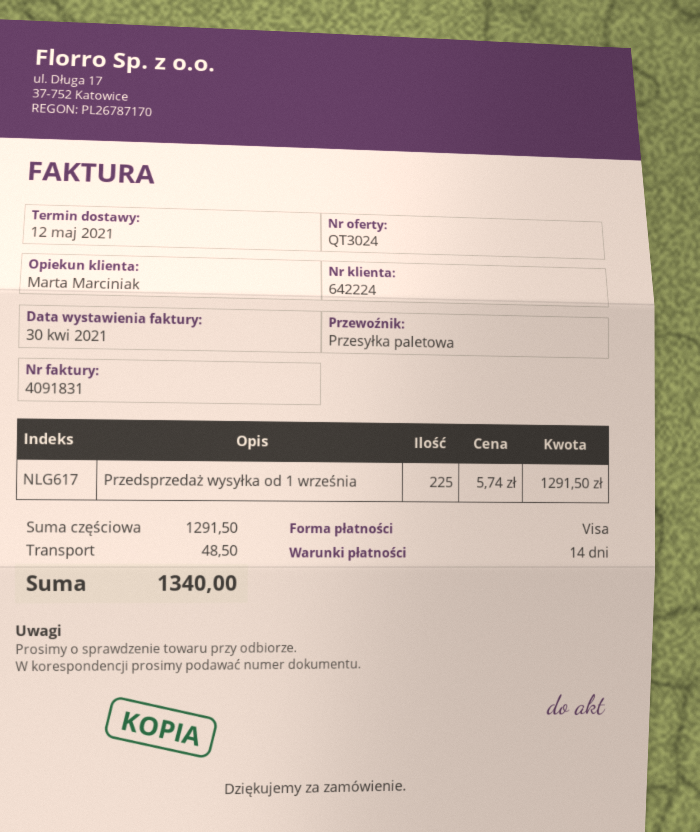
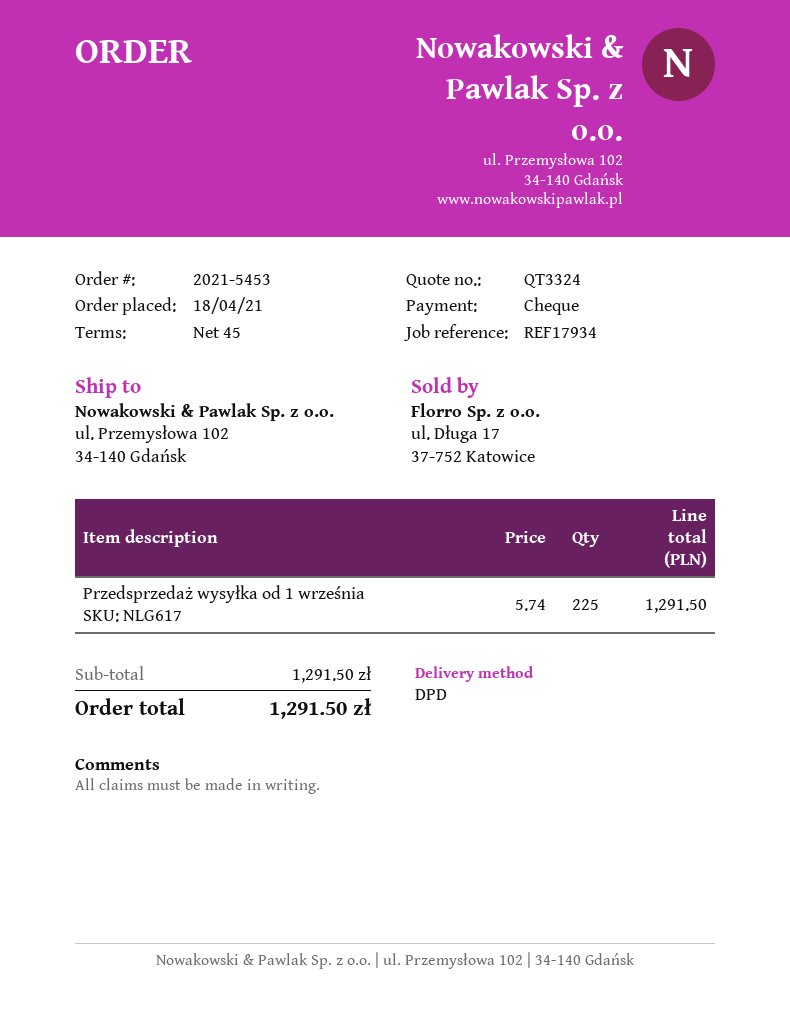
quote number: QT3024 -> QT3324
payment terms: 14 days -> 45 days
payment method: Visa -> cheque
shipping method: pallet freight -> DPD
shipping: 48.50 -> none
total: 1340.00 -> 1291.50

